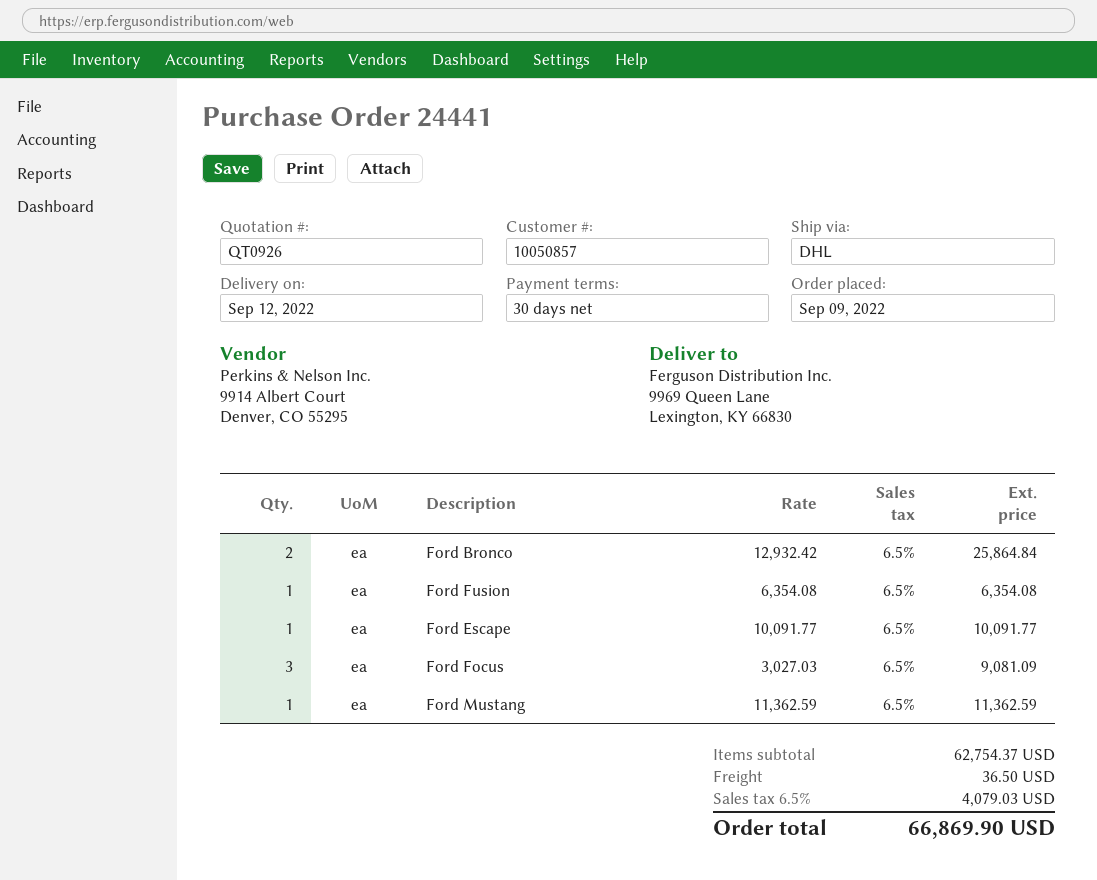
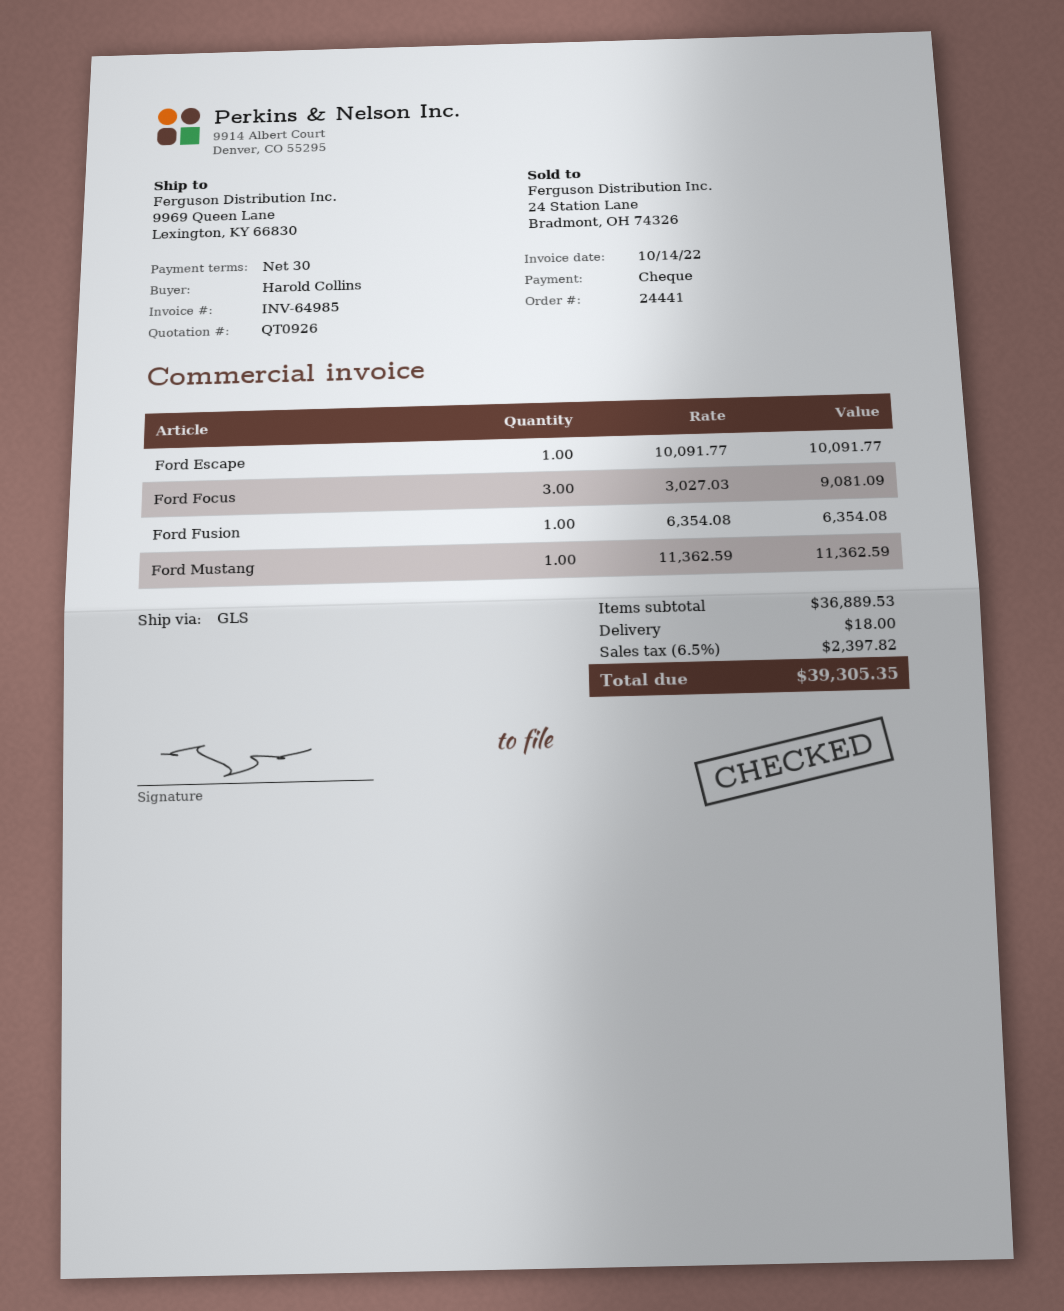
shipping method: DHL -> GLS
Ford Bronco: 2 x 12932.42 = 25864.84 -> none
subtotal: 62754.37 -> 36889.53
shipping: 36.50 -> 18.00
tax: 6.5% = 4079.03 -> 6.5% = 2397.82
total: 66869.90 -> 39305.35

